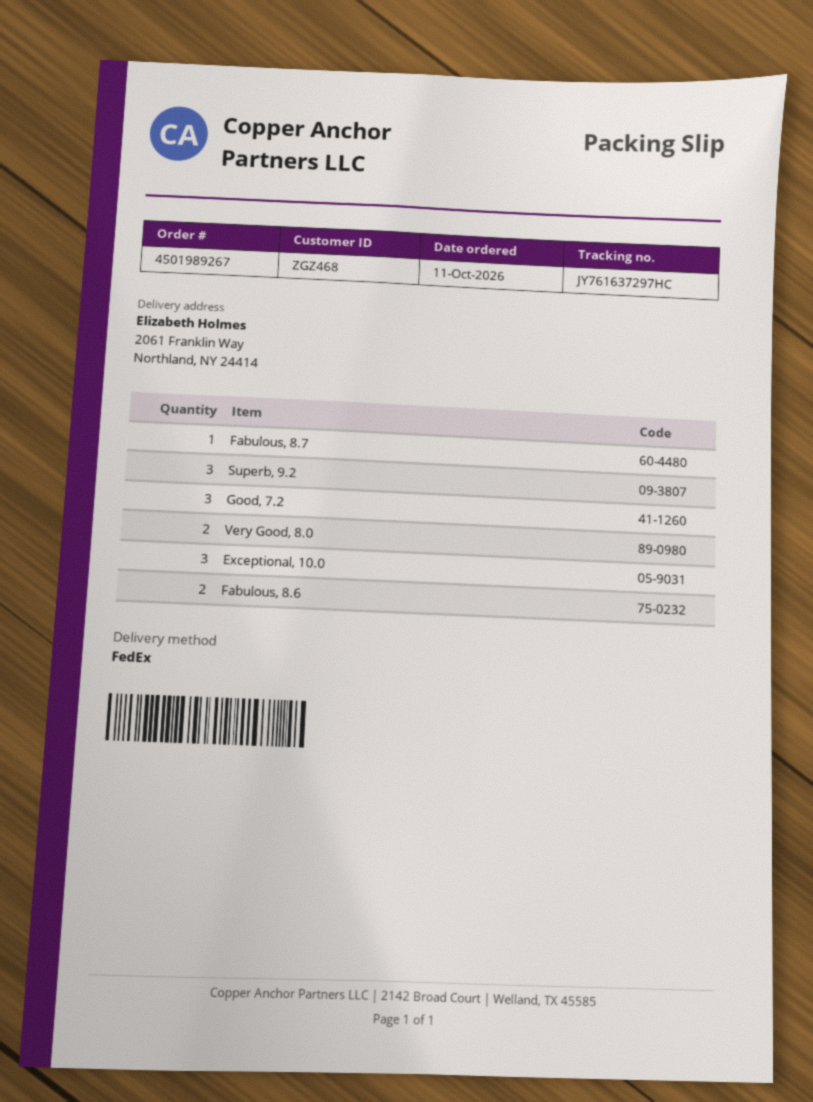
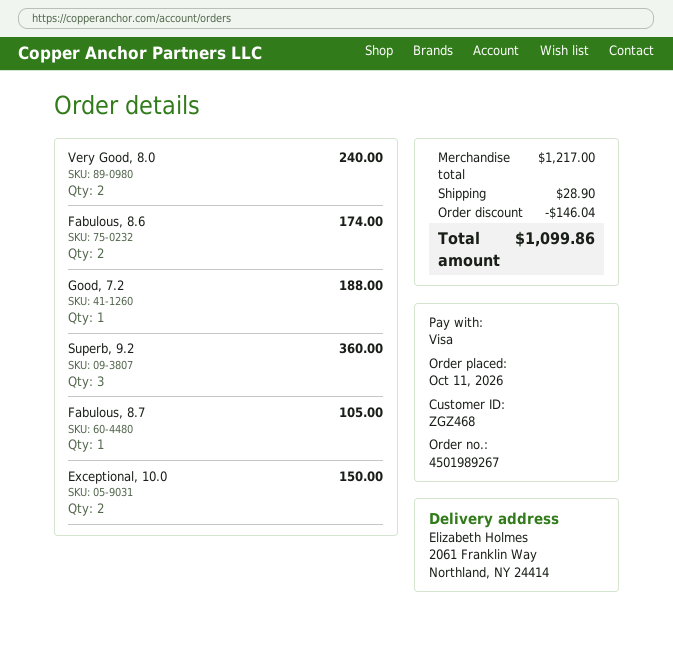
Good, 7.2: 3 -> 1
Exceptional, 10.0: 3 -> 2

